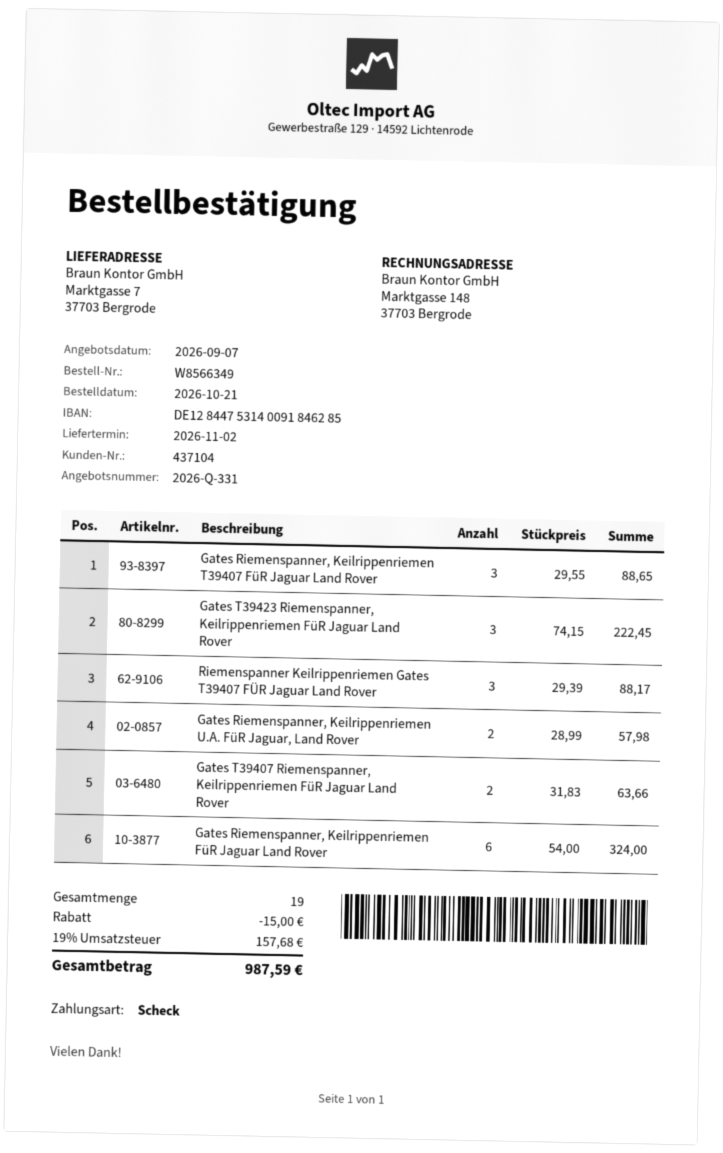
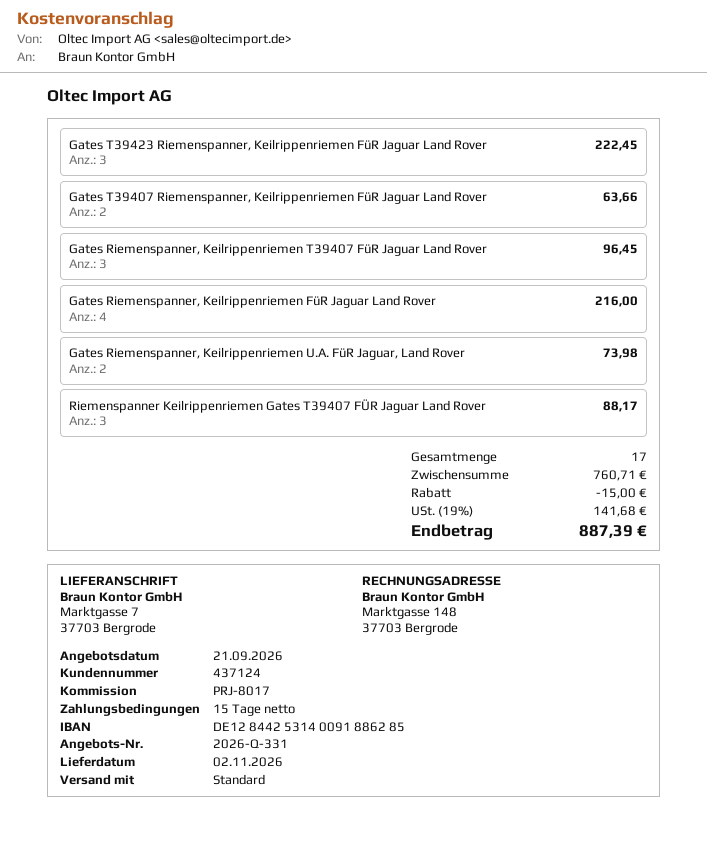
quote date: 2026-09-07 -> 2026-09-21
customer number: 437104 -> 437124
bank account: DE12844753140091846285 -> DE12844253140091886285
Gates Riemenspanner, Keilrippenriemen T39407 FüR Jaguar Land Rover: 3 for 88.65 -> 3 for 96.45
Gates Riemenspanner, Keilrippenriemen U.A. FüR Jaguar, Land Rover: 2 for 57.98 -> 2 for 73.98
Gates Riemenspanner, Keilrippenriemen FüR Jaguar Land Rover: 6 for 324.00 -> 4 for 216.00
total quantity: 19 -> 17
tax: 19% = 157.68 -> 19% = 141.68
total: 987.59 -> 887.39

